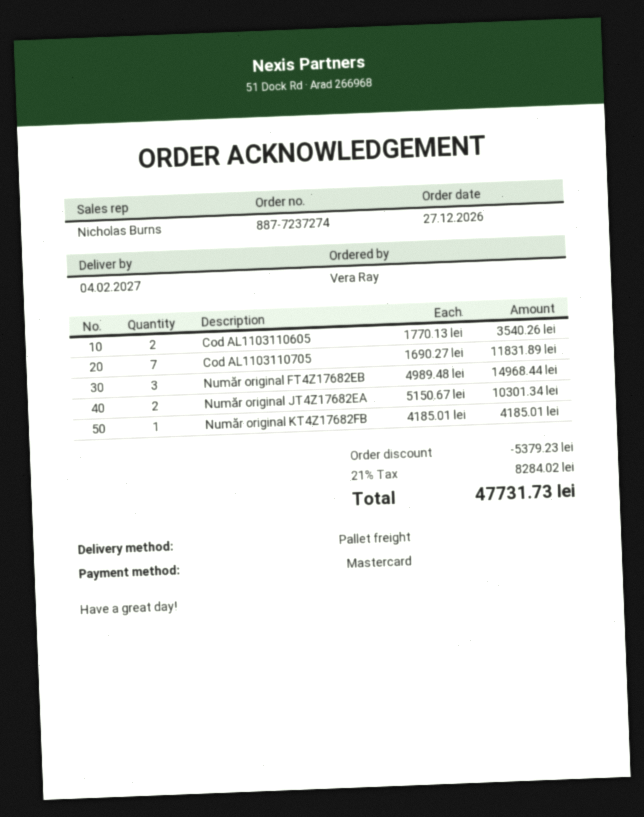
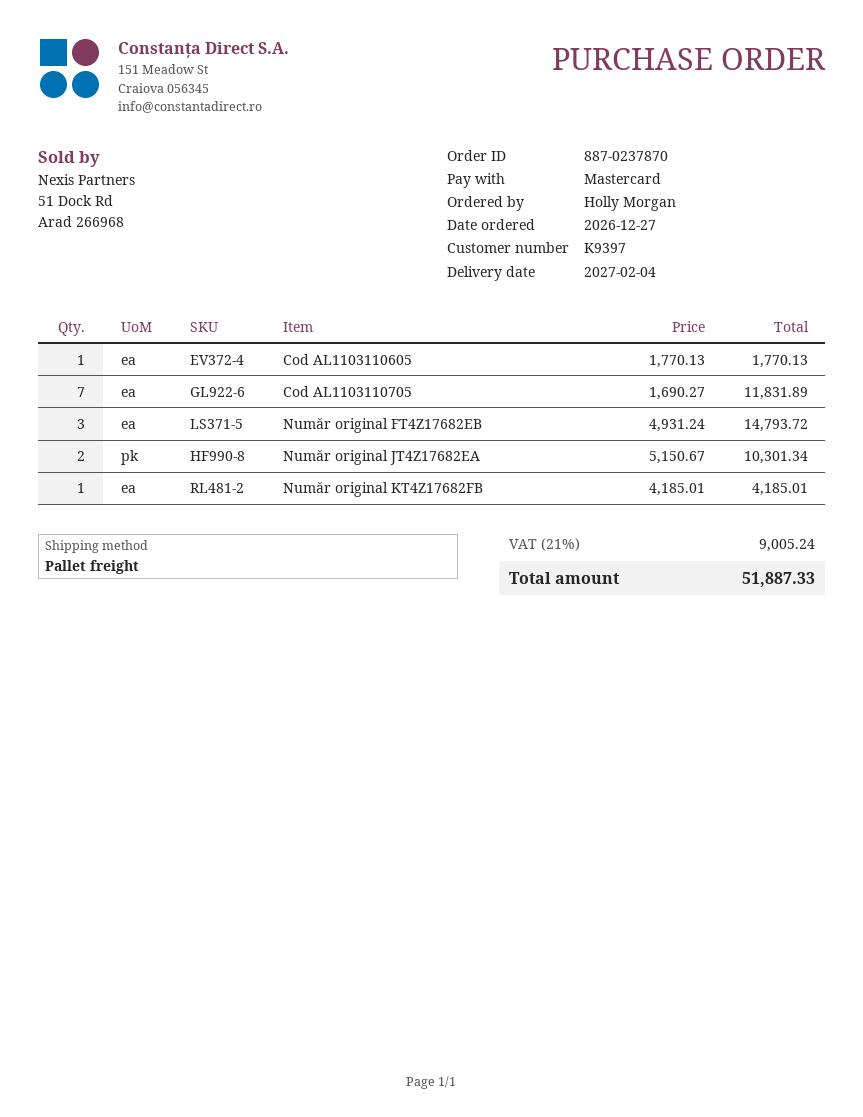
order number: 887-7237274 -> 887-0237870
ordered by: Vera Ray -> Holly Morgan
Cod AL1103110605: 2 x 1770.13 = 3540.26 -> 1 x 1770.13 = 1770.13
Număr original FT4Z17682EB: 3 x 4989.48 = 14968.44 -> 3 x 4931.24 = 14793.72
discount: 5379.23 -> none
tax: 21% = 8284.02 -> 21% = 9005.24
total: 47731.73 -> 51887.33

